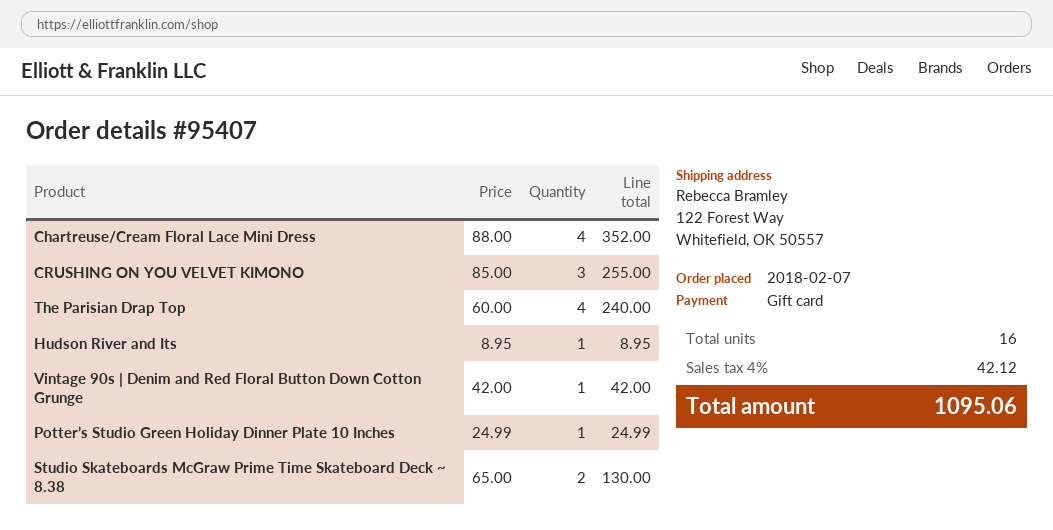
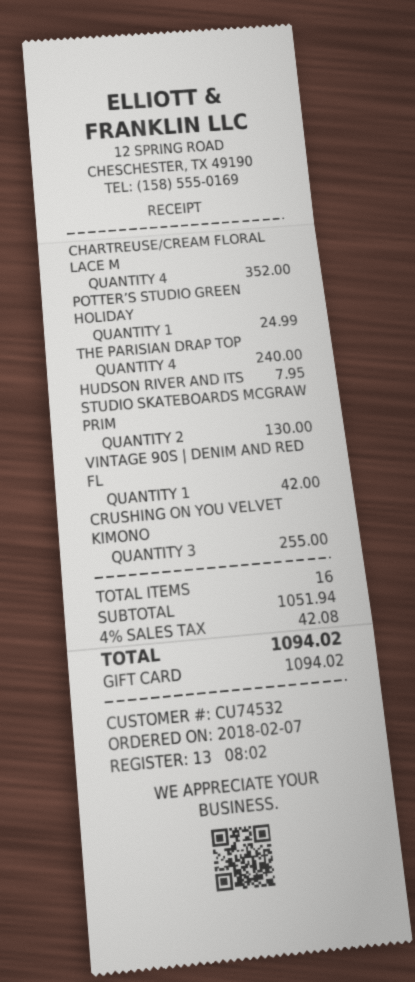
Hudson River and Its: 1 for 8.95 -> 1 for 7.95
tax: 4% = 42.12 -> 4% = 42.08
total: 1095.06 -> 1094.02

